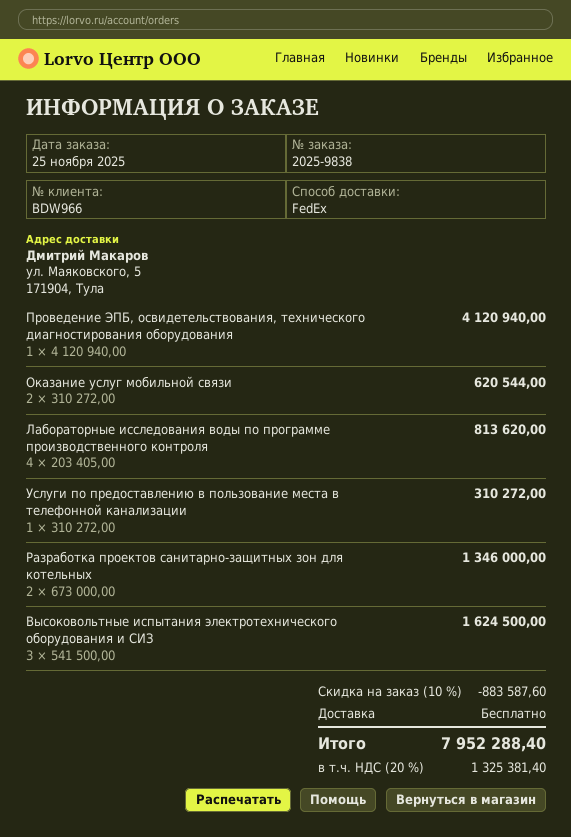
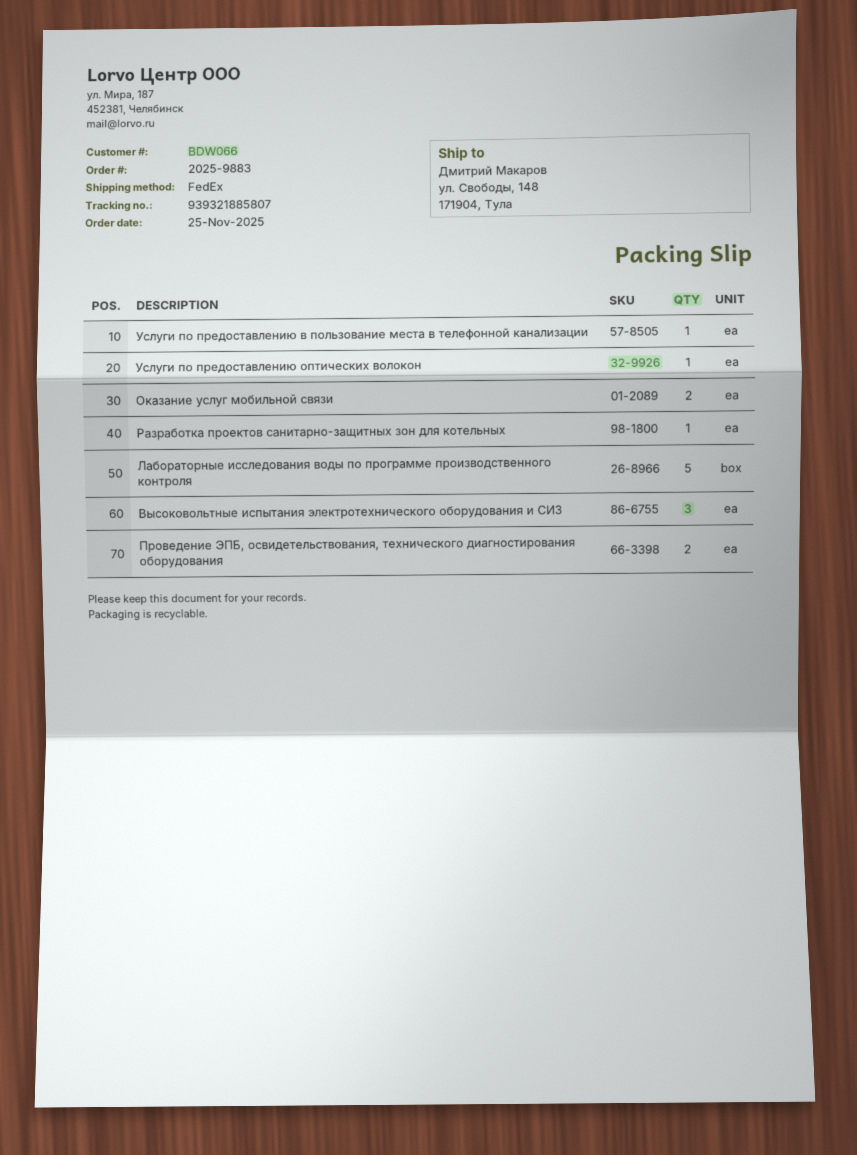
order number: 2025-9838 -> 2025-9883
customer number: BDW966 -> BDW066
ship to: ул. Маяковского, 5, 171904, Тула -> ул. Свободы, 148, 171904, Тула
Проведение ЭПБ, освидетельствования, технического диагностирования оборудования: 1 -> 2
Лабораторные исследования воды по программе производственного контроля: 4 -> 5
Разработка проектов санитарно-защитных зон для котельных: 2 -> 1
Услуги по предоставлению оптических волокон: none -> 1

